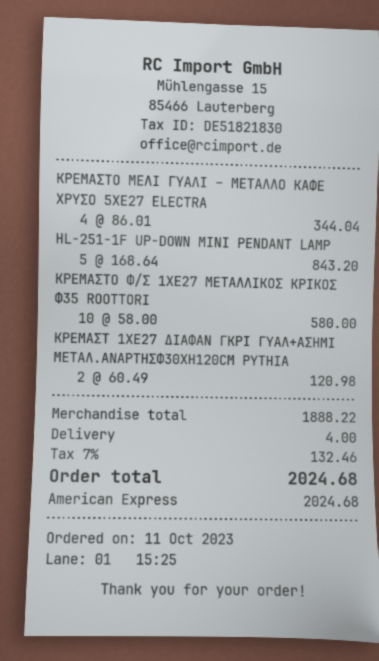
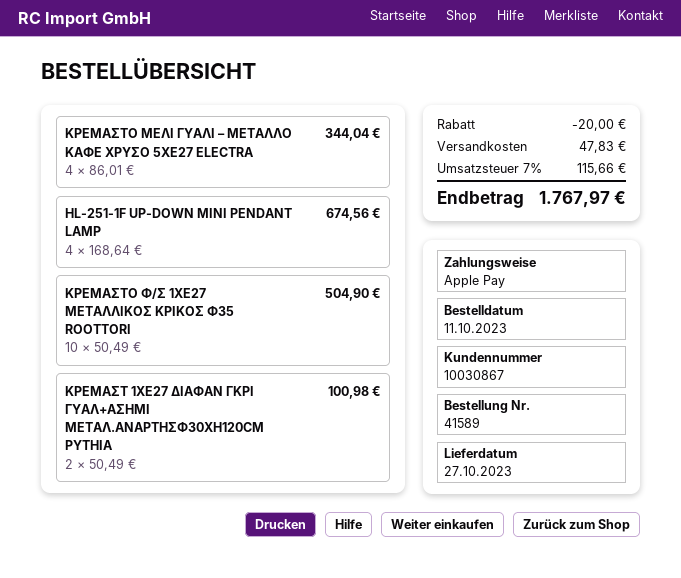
payment method: American Express -> Apple Pay
HL-251-1F UP-DOWN MINI PENDANT LAMP: 5 x 168.64 = 843.20 -> 4 x 168.64 = 674.56
ΚΡΕΜΑΣΤΟ Φ/Σ 1ΧΕ27 ΜΕΤΑΛΛΙΚΟΣ ΚΡΙΚΟΣ Φ35 ROOTTORI: 10 x 58.00 = 580.00 -> 10 x 50.49 = 504.90
ΚΡΕΜΑΣΤ 1ΧΕ27 ΔΙΑΦΑΝ ΓΚΡΙ ΓΥΑΛ+ΑΣΗΜΙ ΜΕΤΑΛ.ΑΝΑΡΤΗΣΦ30ΧΗ120CM PYTHIA: 2 x 60.49 = 120.98 -> 2 x 50.49 = 100.98
discount: none -> 20.00
shipping: 4.00 -> 47.83
tax: 7% = 132.46 -> 7% = 115.66
total: 2024.68 -> 1767.97

